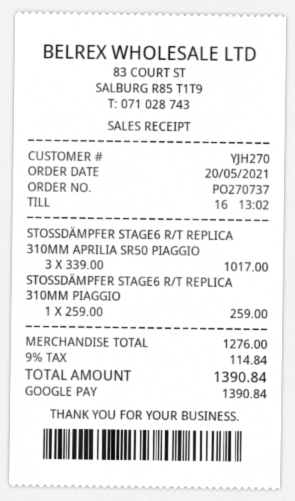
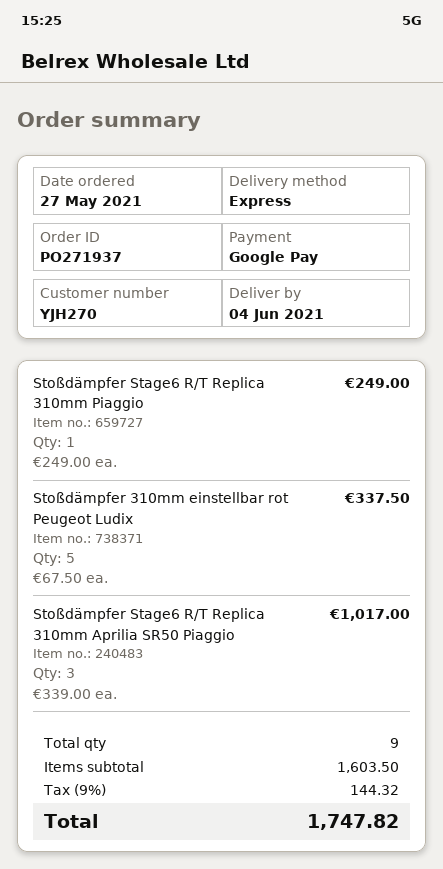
order number: PO270737 -> PO271937
order date: 2021-05-20 -> 2021-05-27
STOSSDÄMPFER STAGE6 R/T REPLICA 310MM PIAGGIO: 1 x 259.00 = 259.00 -> 1 x 249.00 = 249.00
Stoßdämpfer 310mm einstellbar rot Peugeot Ludix: none -> 5 x 67.50 = 337.50
subtotal: 1276.00 -> 1603.50
tax: 9% = 114.84 -> 9% = 144.32
total: 1390.84 -> 1747.82

